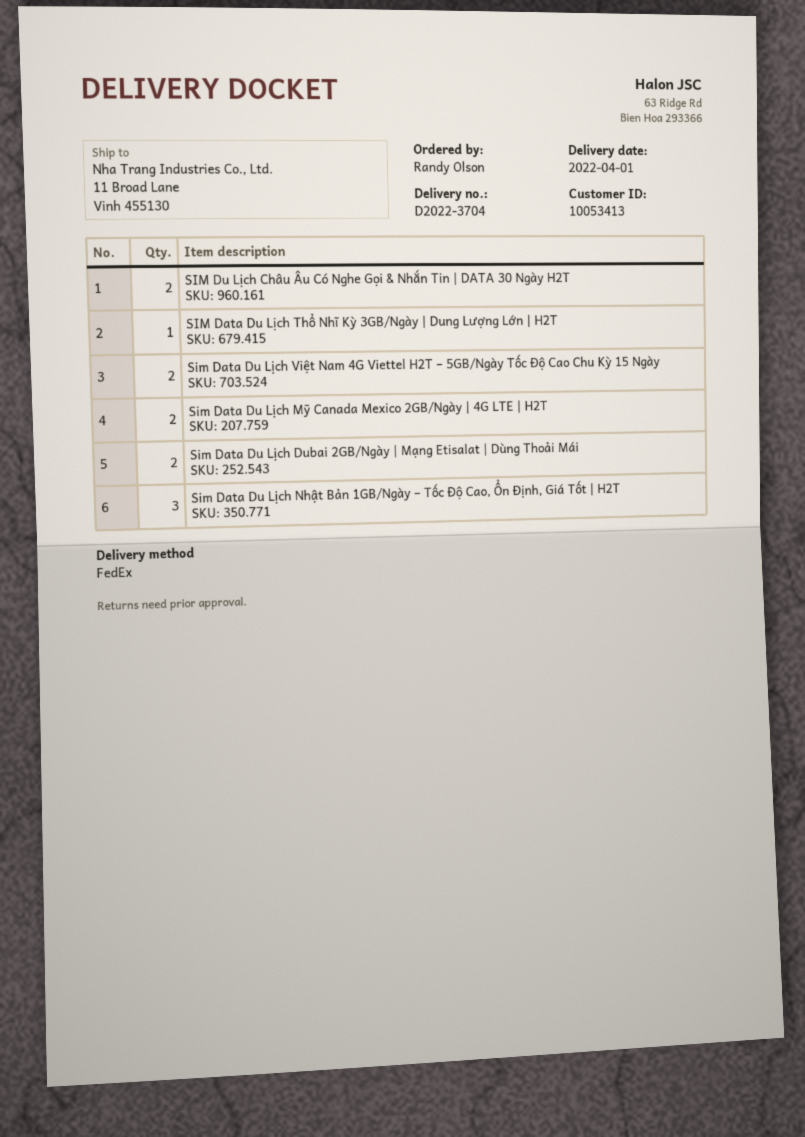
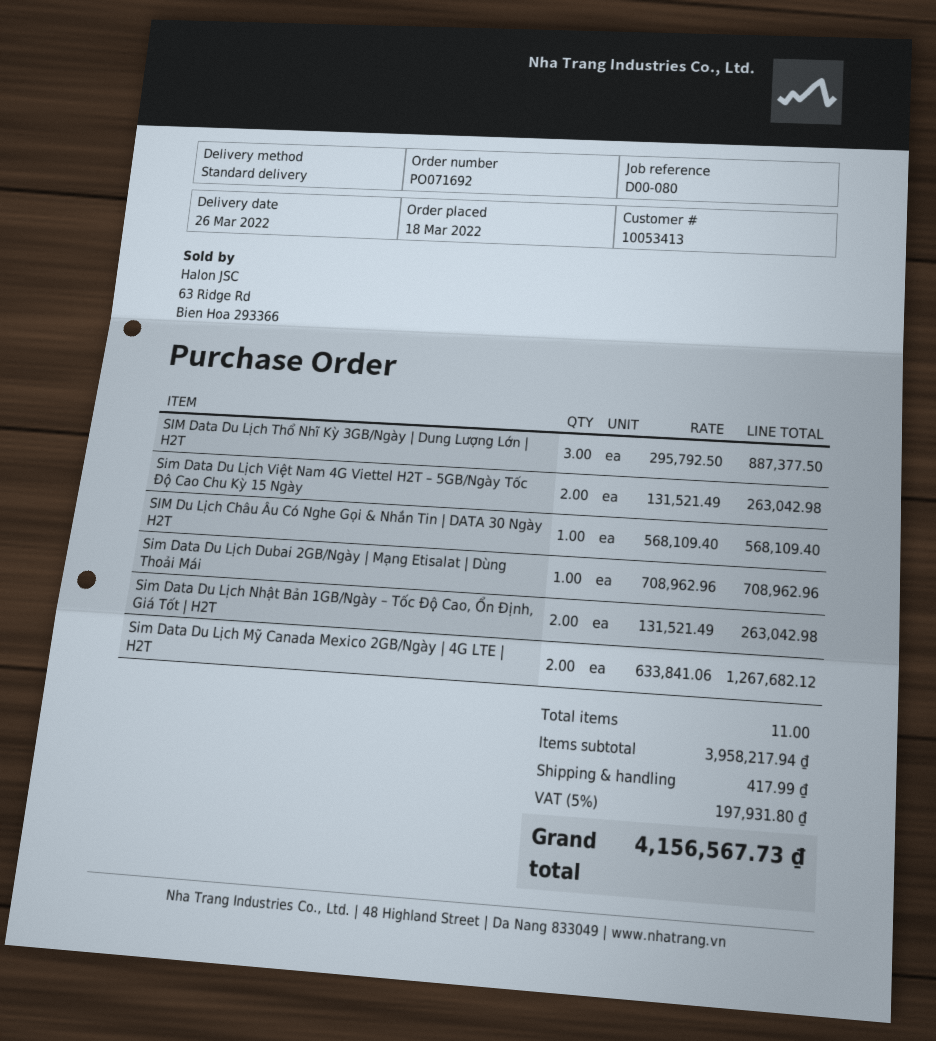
delivery date: 2022-04-01 -> 2022-03-26
shipping method: FedEx -> standard
SIM Du Lịch Châu Âu Có Nghe Gọi & Nhắn Tin | DATA 30 Ngày H2T: 2 -> 1
SIM Data Du Lịch Thổ Nhĩ Kỳ 3GB/Ngày | Dung Lượng Lớn | H2T: 1 -> 3
Sim Data Du Lịch Dubai 2GB/Ngày | Mạng Etisalat | Dùng Thoải Mái: 2 -> 1
Sim Data Du Lịch Nhật Bản 1GB/Ngày – Tốc Độ Cao, Ổn Định, Giá Tốt | H2T: 3 -> 2

